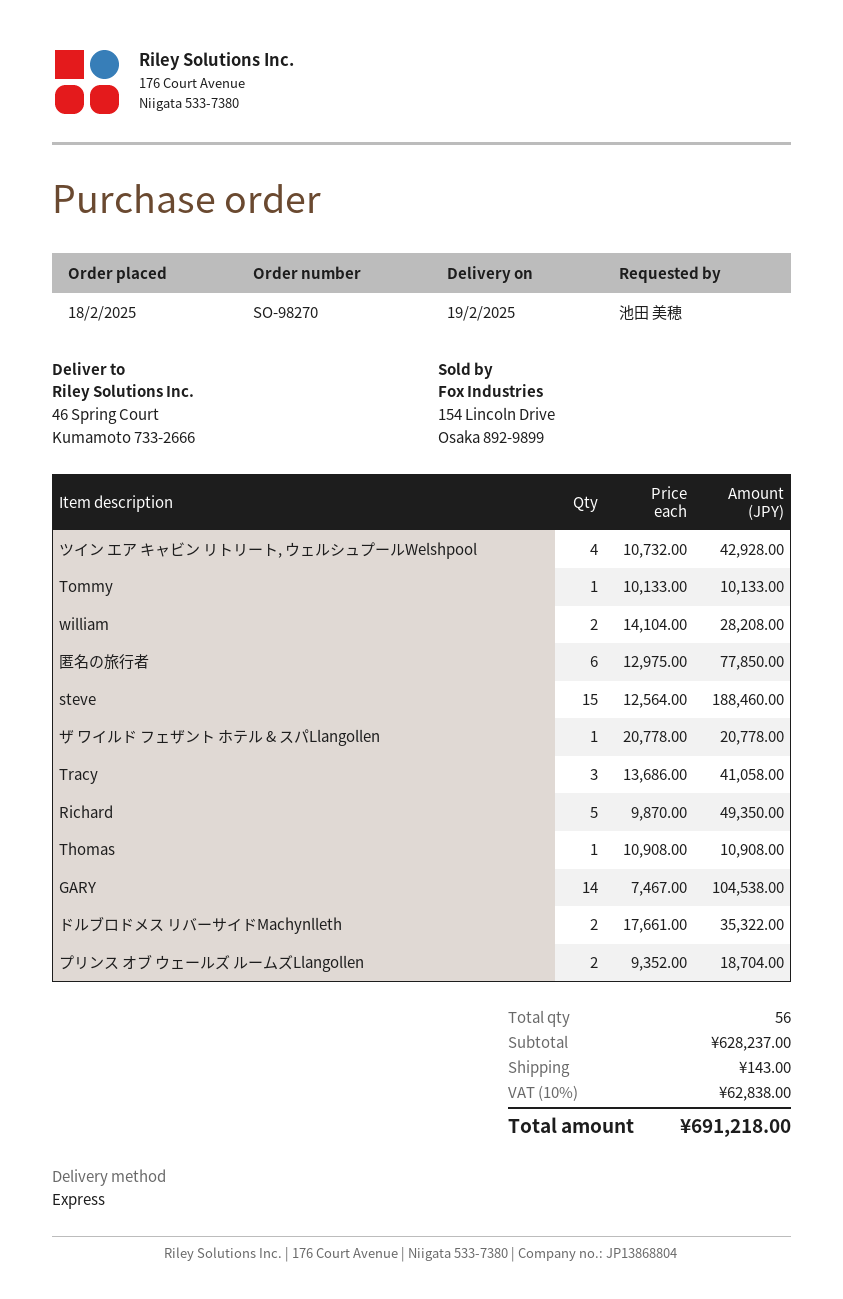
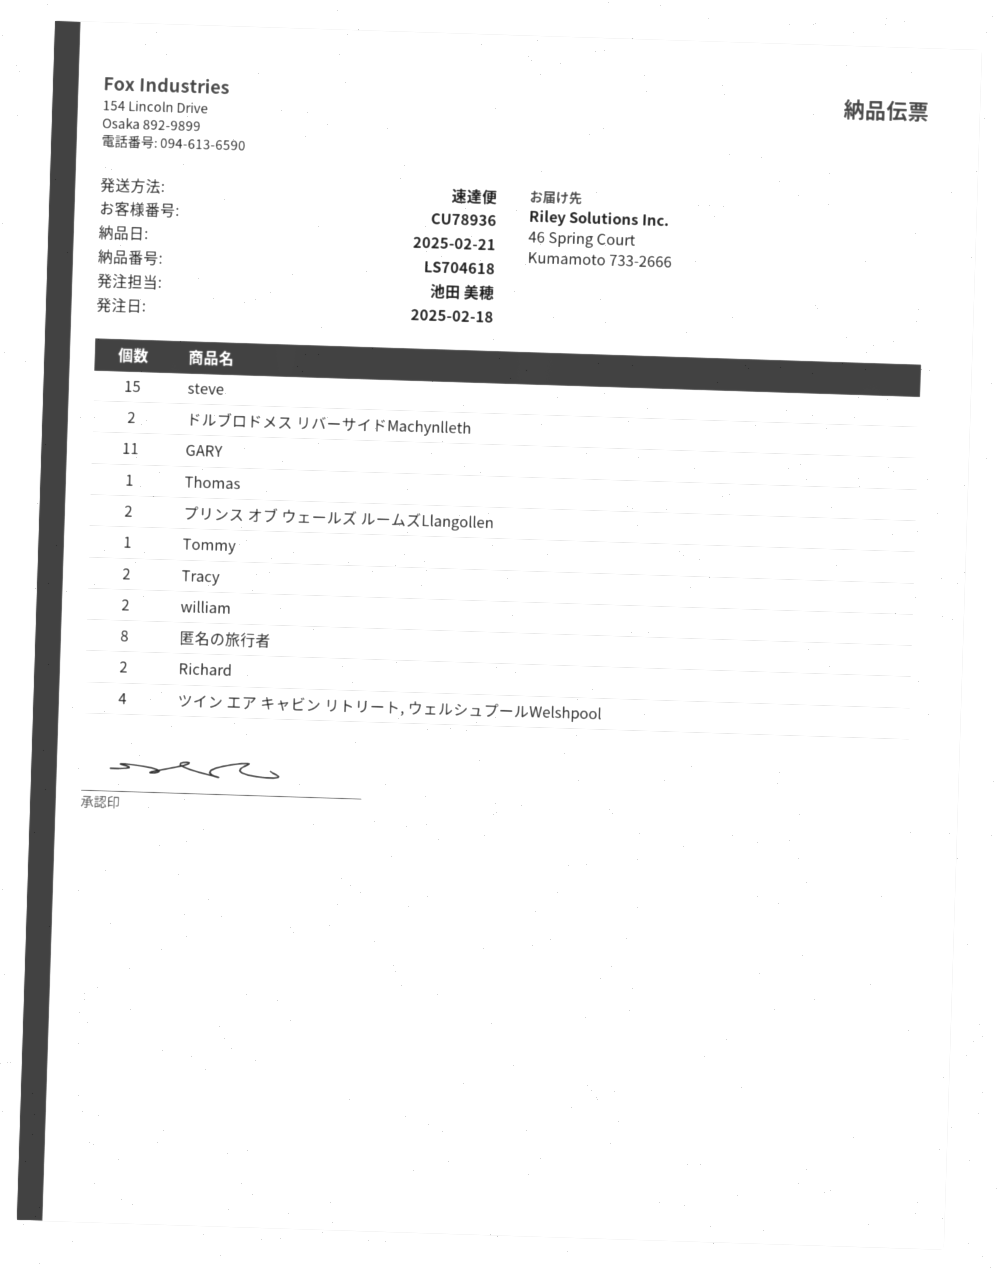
delivery date: 2025-02-19 -> 2025-02-21
匿名の旅行者: 6 -> 8
ザ ワイルド フェザント ホテル & スパLlangollen: 1 -> none
Tracy: 3 -> 2
Richard: 5 -> 2
GARY: 14 -> 11

